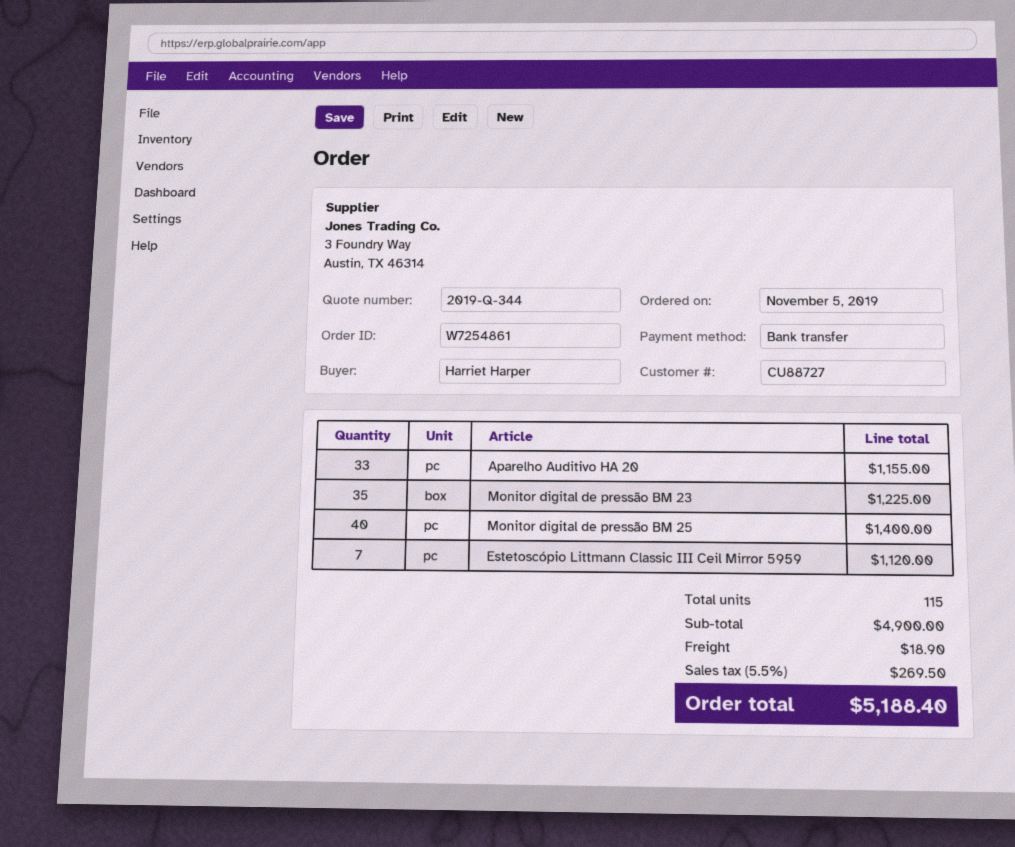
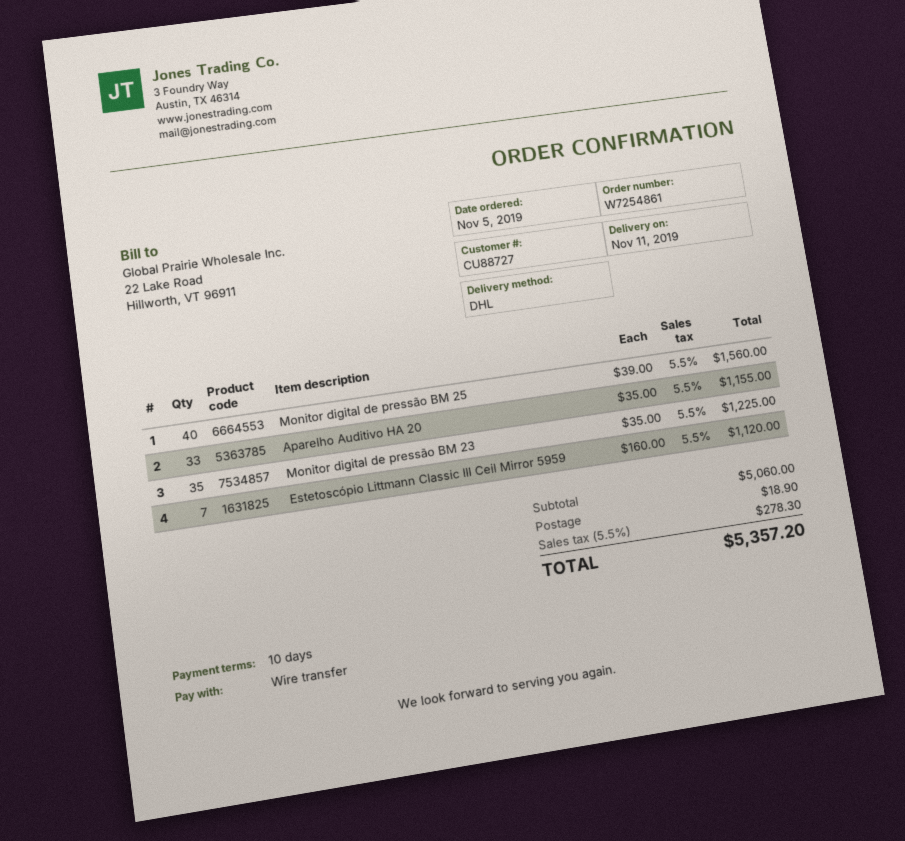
Monitor digital de pressão BM 25: 40 for 1400.00 -> 40 for 1560.00
subtotal: 4900.00 -> 5060.00
tax: 5.5% = 269.50 -> 5.5% = 278.30
total: 5188.40 -> 5357.20

